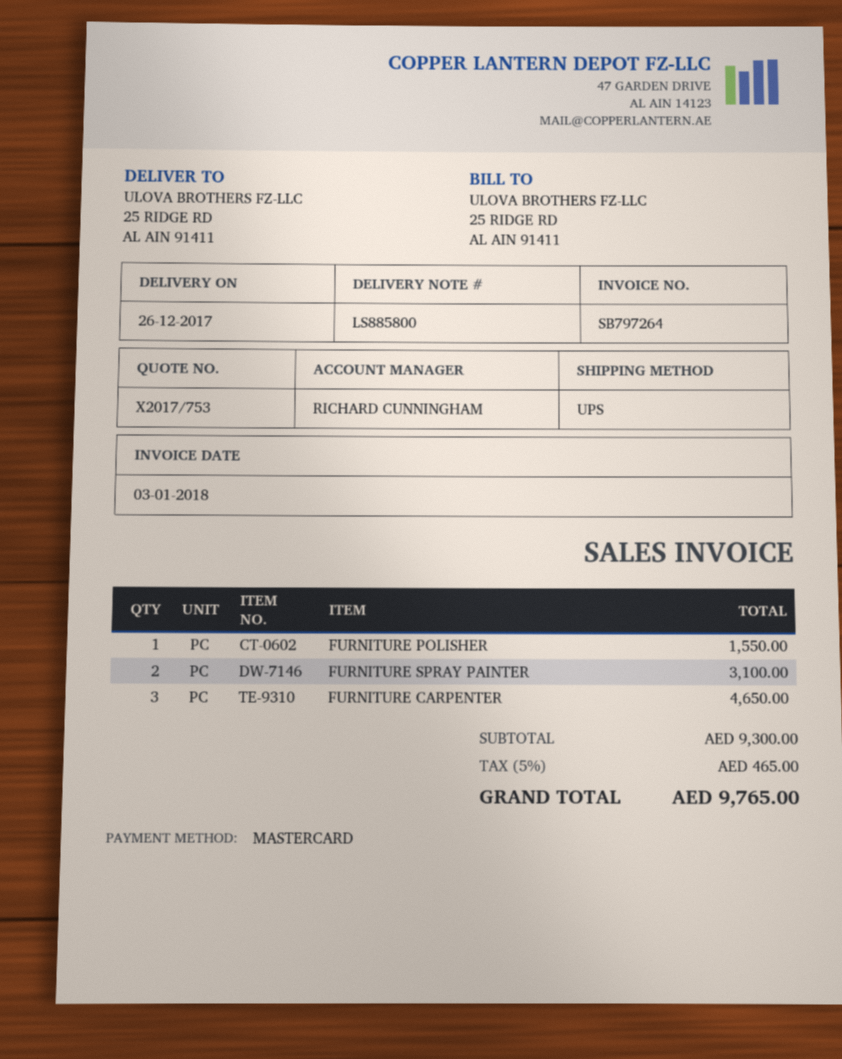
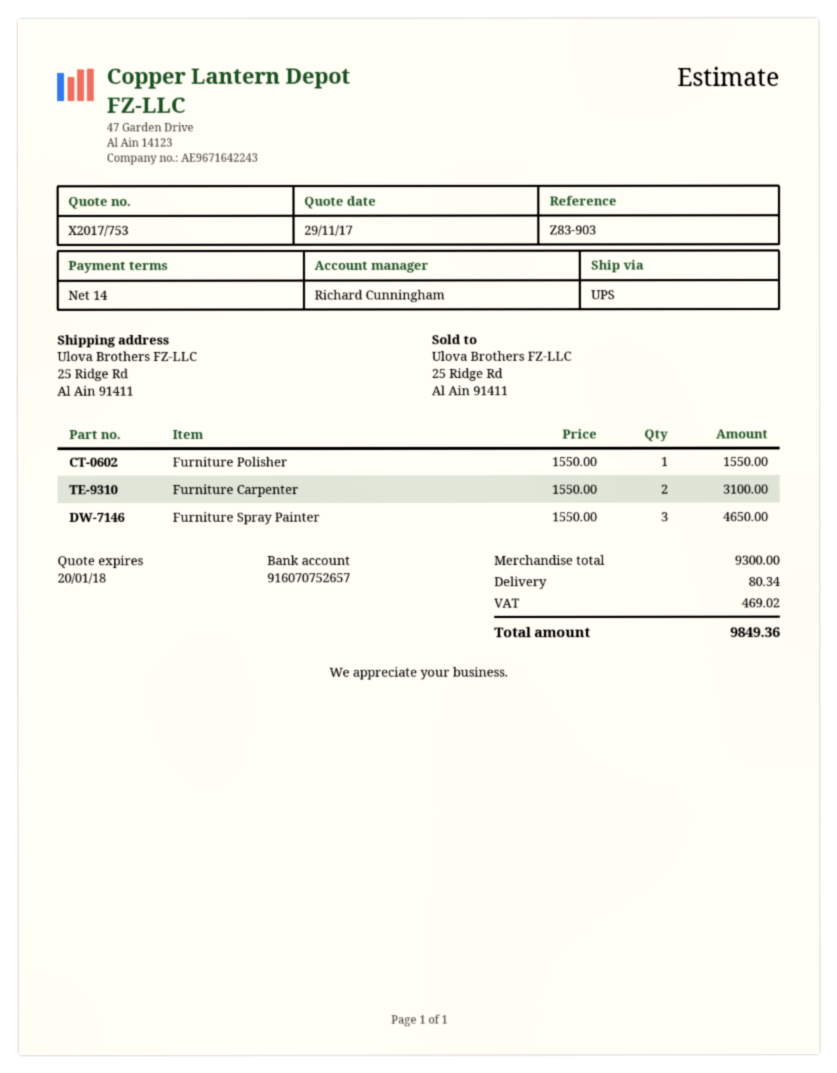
FURNITURE SPRAY PAINTER: 2 for 3100.00 -> 3 for 4650.00
FURNITURE CARPENTER: 3 for 4650.00 -> 2 for 3100.00
shipping: none -> 80.34
tax: 465.00 -> 469.02
total: 9765.00 -> 9849.36

